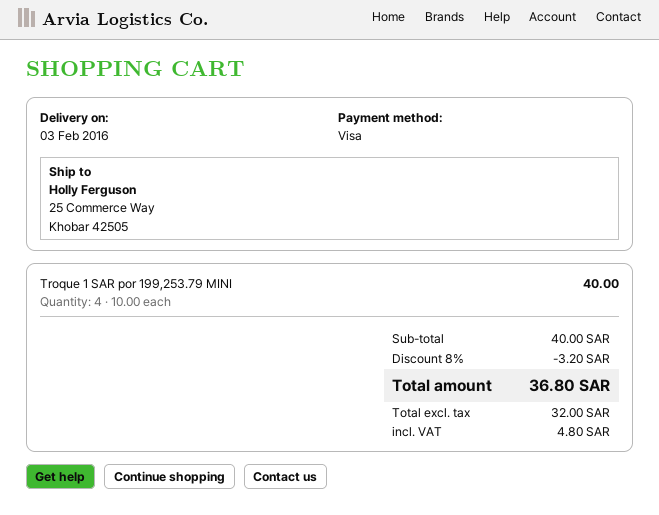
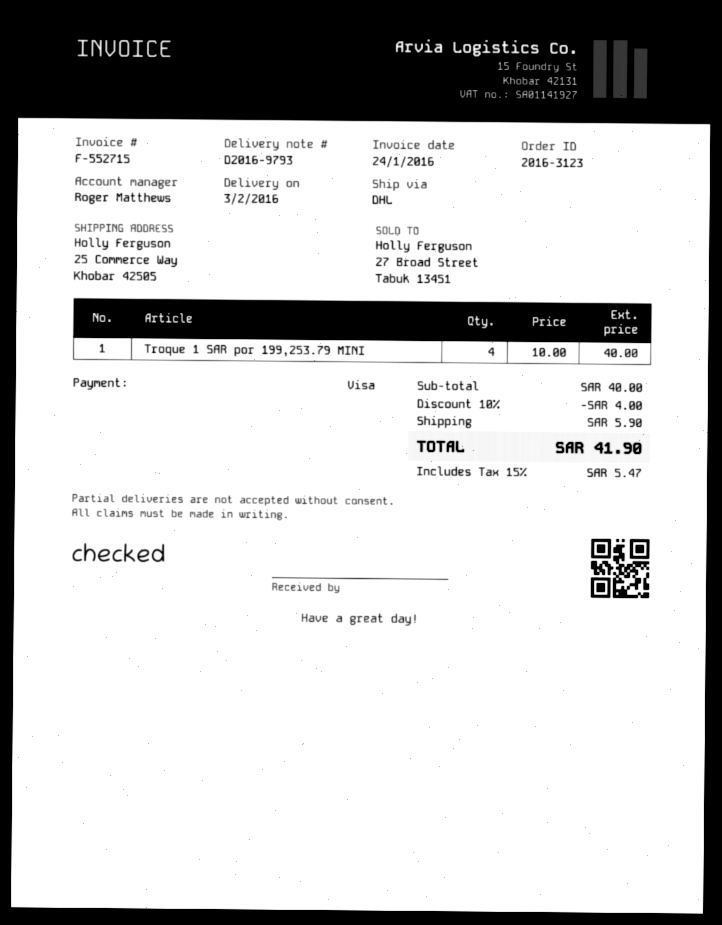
discount: 8% = 3.20 -> 10% = 4.00
shipping: none -> 5.90
tax: 4.80 -> 5.47
total: 36.80 -> 41.90

